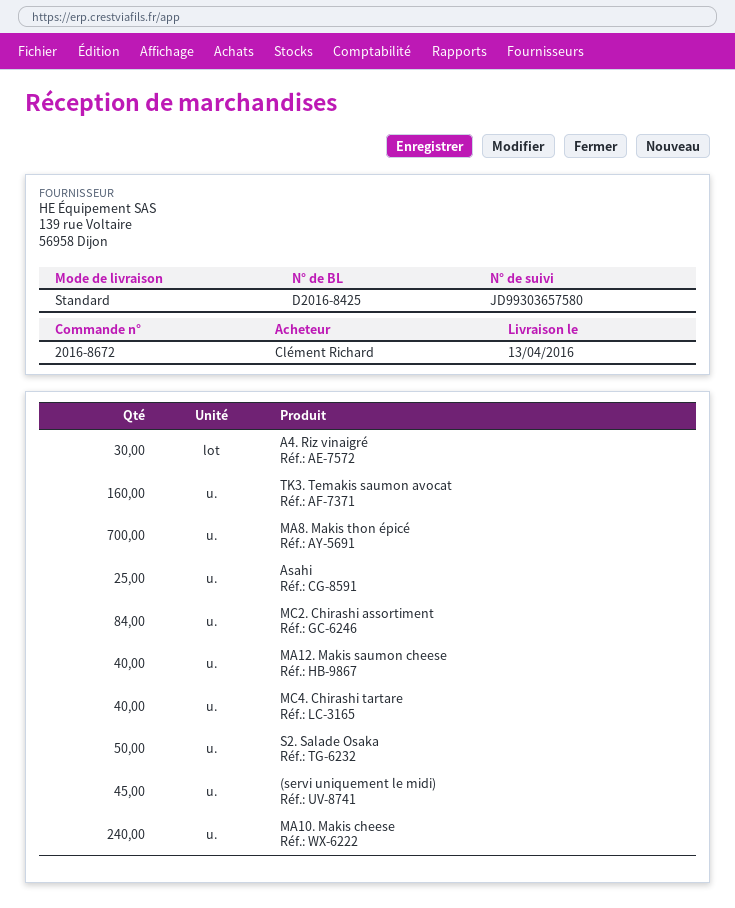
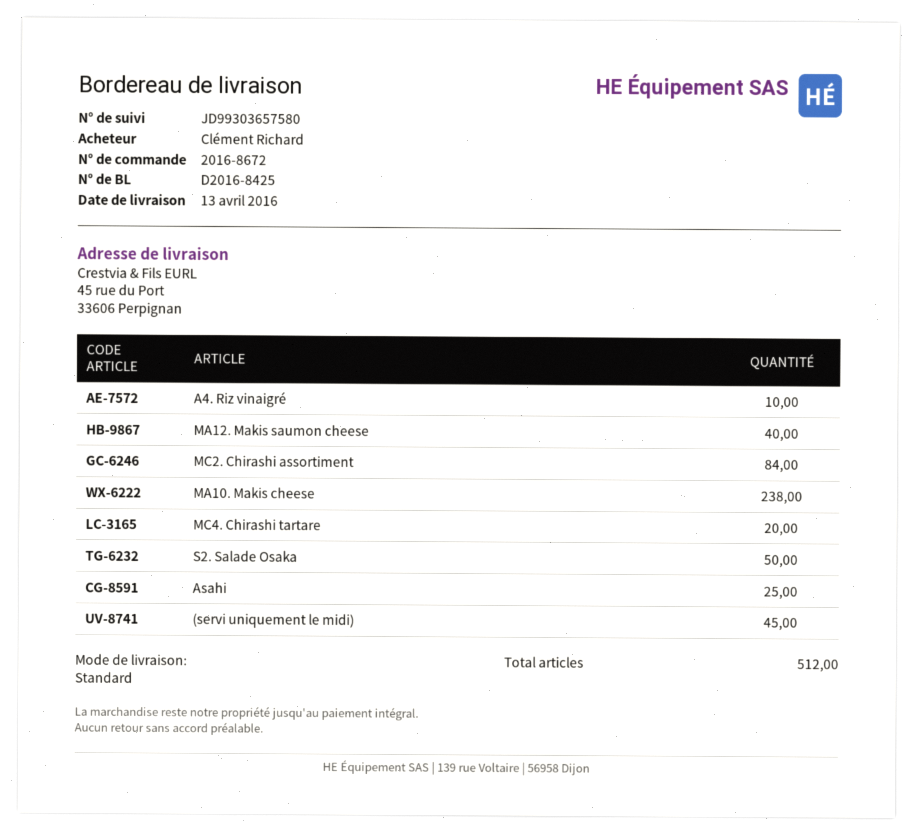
A4. Riz vinaigré: 30 -> 10
TK3. Temakis saumon avocat: 160 -> none
MA8. Makis thon épicé: 700 -> none
MC4. Chirashi tartare: 40 -> 20
MA10. Makis cheese: 240 -> 238

